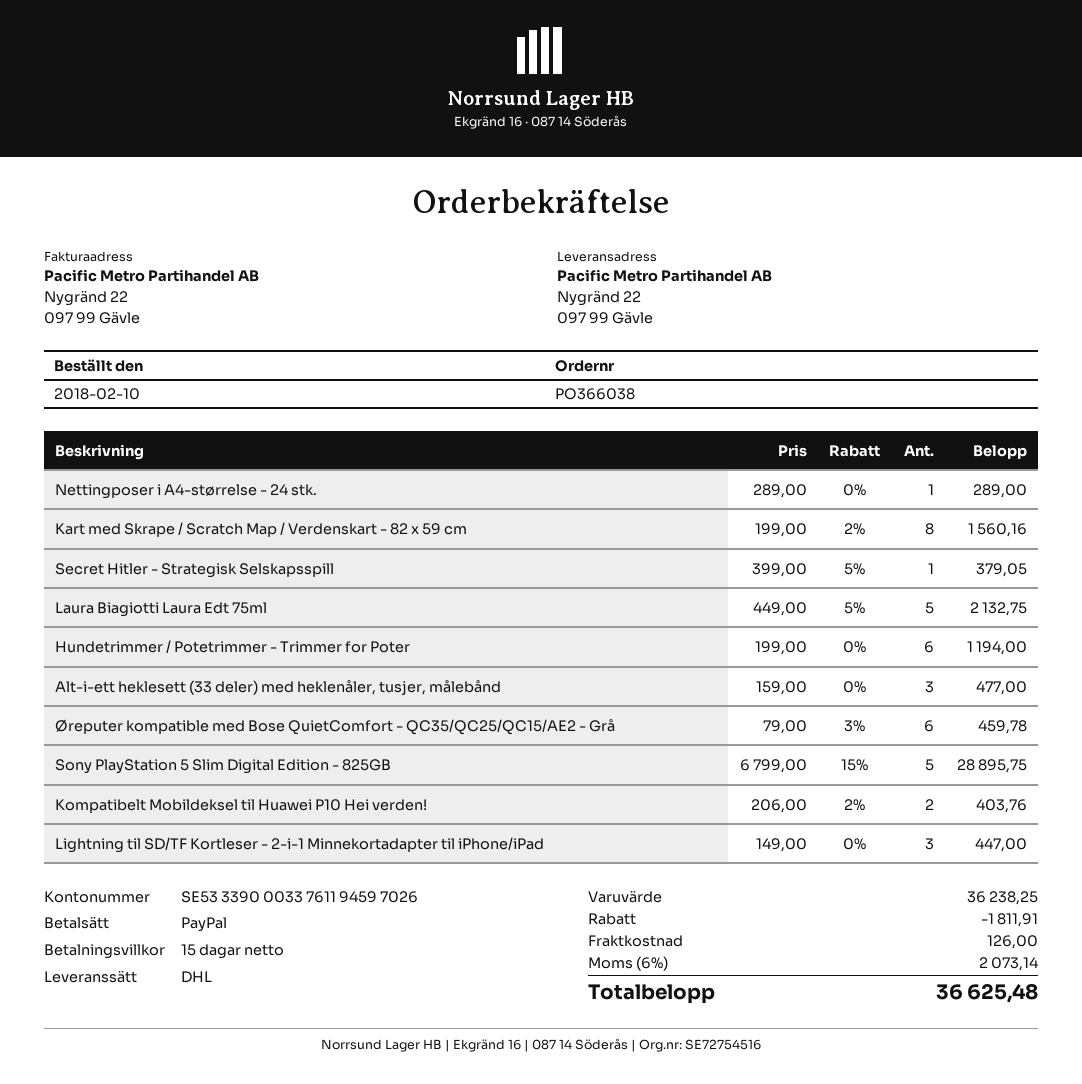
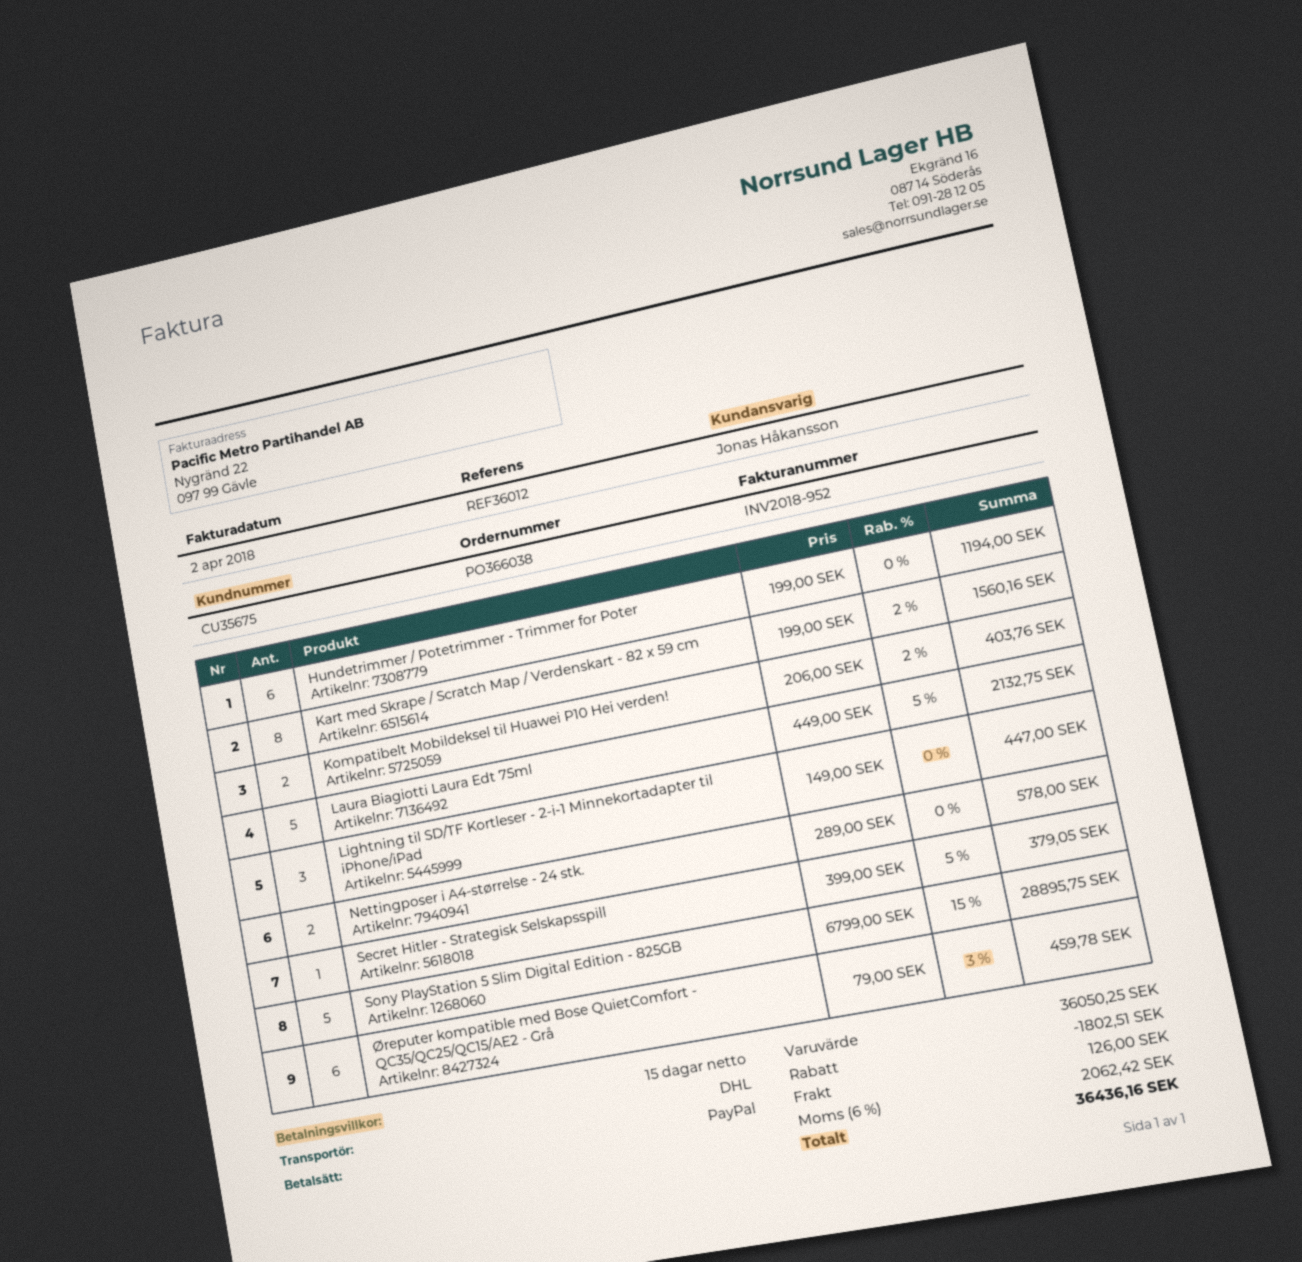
Nettingposer i A4-størrelse - 24 stk.: 1 x 289.00 = 289.00 -> 2 x 289.00 = 578.00
Alt-i-ett heklesett (33 deler) med heklenåler, tusjer, målebånd: 3 x 159.00 = 477.00 -> none
subtotal: 36238.25 -> 36050.25
discount: 1811.91 -> 1802.51
tax: 6% = 2073.14 -> 6% = 2062.42
total: 36625.48 -> 36436.16

